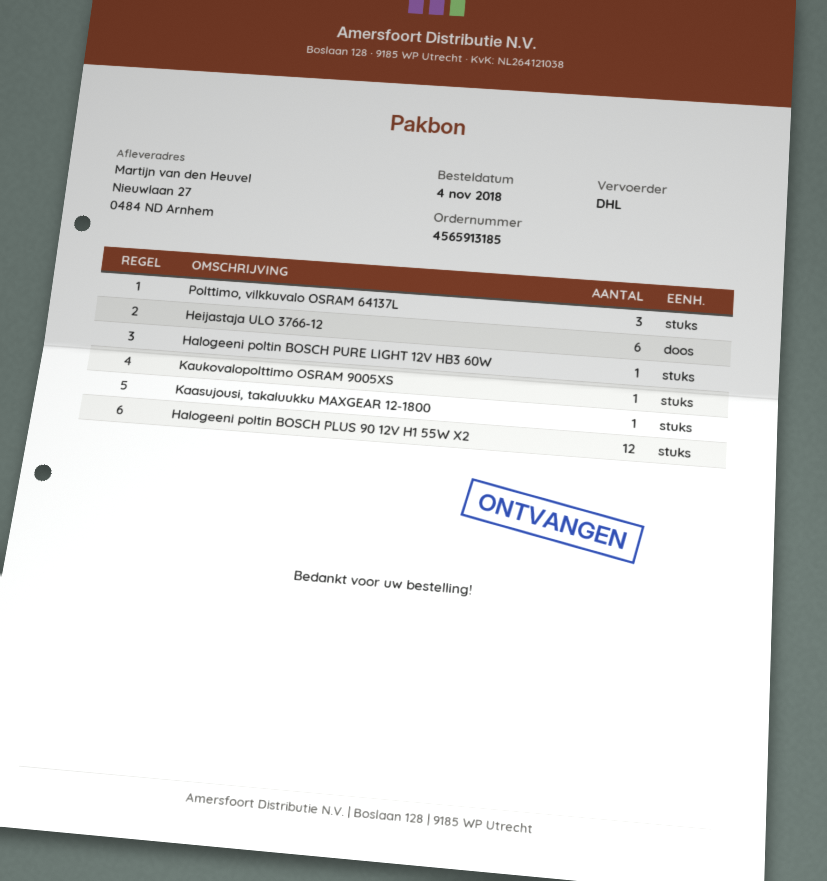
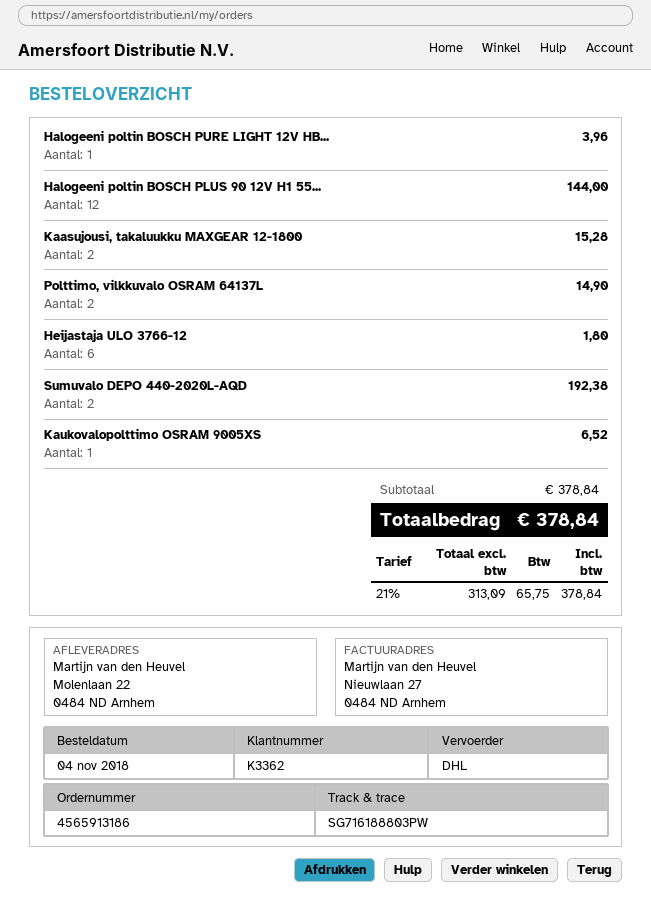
order number: 4565913185 -> 4565913186
ship to: Nieuwlaan 27, 0484 ND Arnhem -> Molenlaan 22, 0484 ND Arnhem
Polttimo, vilkkuvalo OSRAM 64137L: 3 -> 2
Kaasujousi, takaluukku MAXGEAR 12-1800: 1 -> 2
Sumuvalo DEPO 440-2020L-AQD: none -> 2

